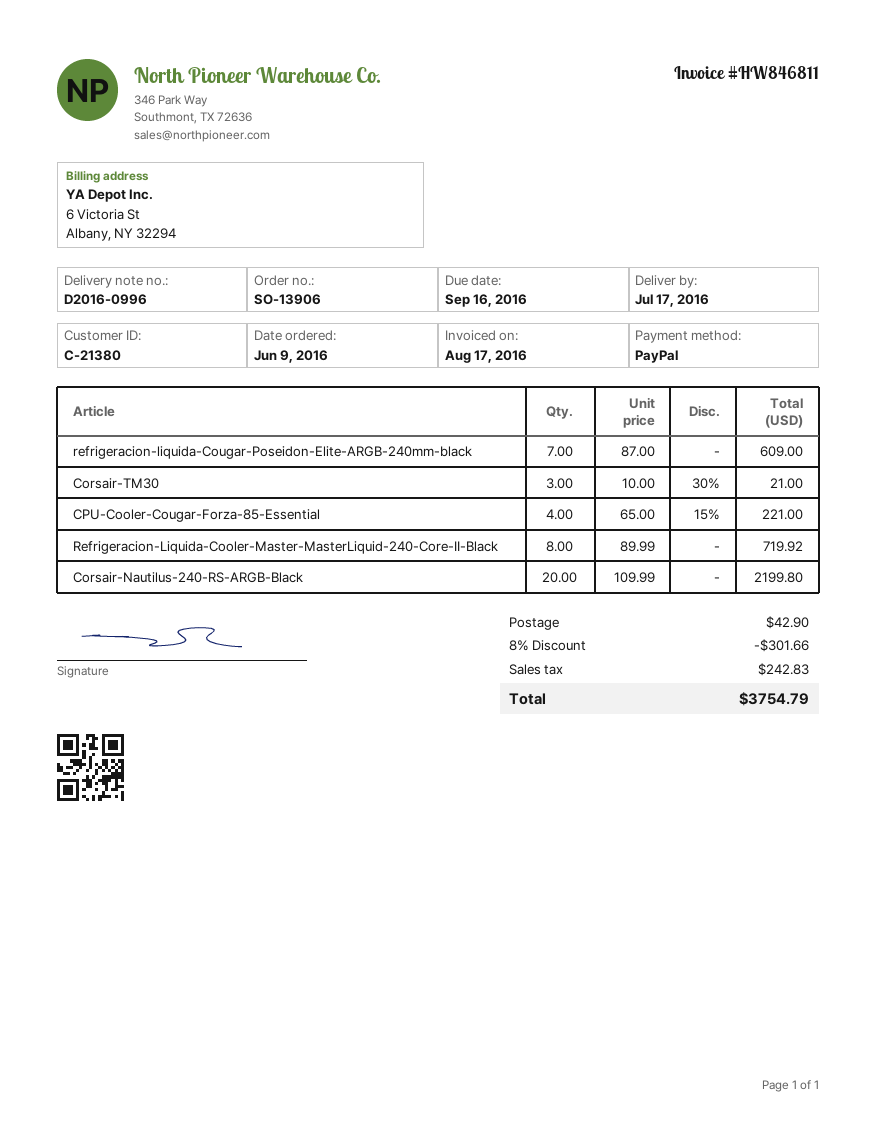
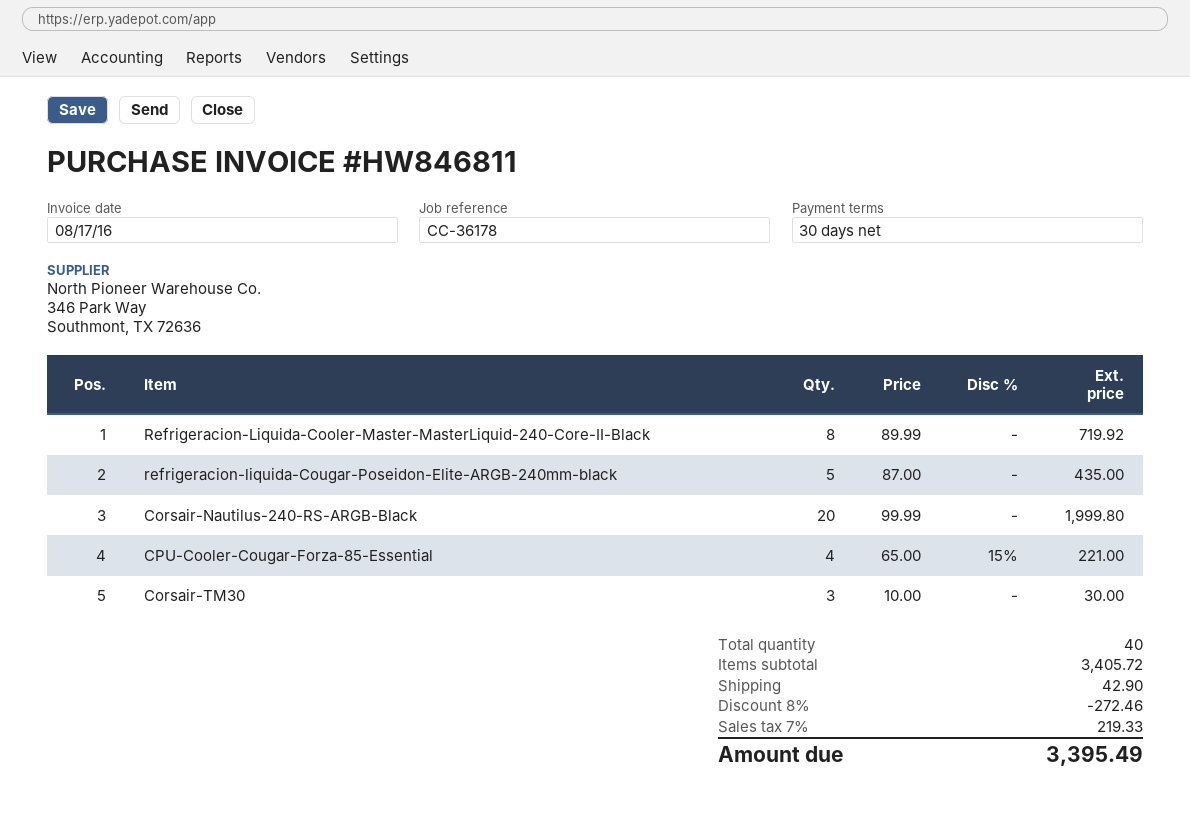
refrigeracion-liquida-Cougar-Poseidon-Elite-ARGB-240mm-black: 7 x 87.00 = 609.00 -> 5 x 87.00 = 435.00
Corsair-TM30: 3 x 10.00 - 30% = 21.00 -> 3 x 10.00 = 30.00
Corsair-Nautilus-240-RS-ARGB-Black: 20 x 109.99 = 2199.80 -> 20 x 99.99 = 1999.80
discount: 8% = 301.66 -> 8% = 272.46
tax: 242.83 -> 219.33
total: 3754.79 -> 3395.49

